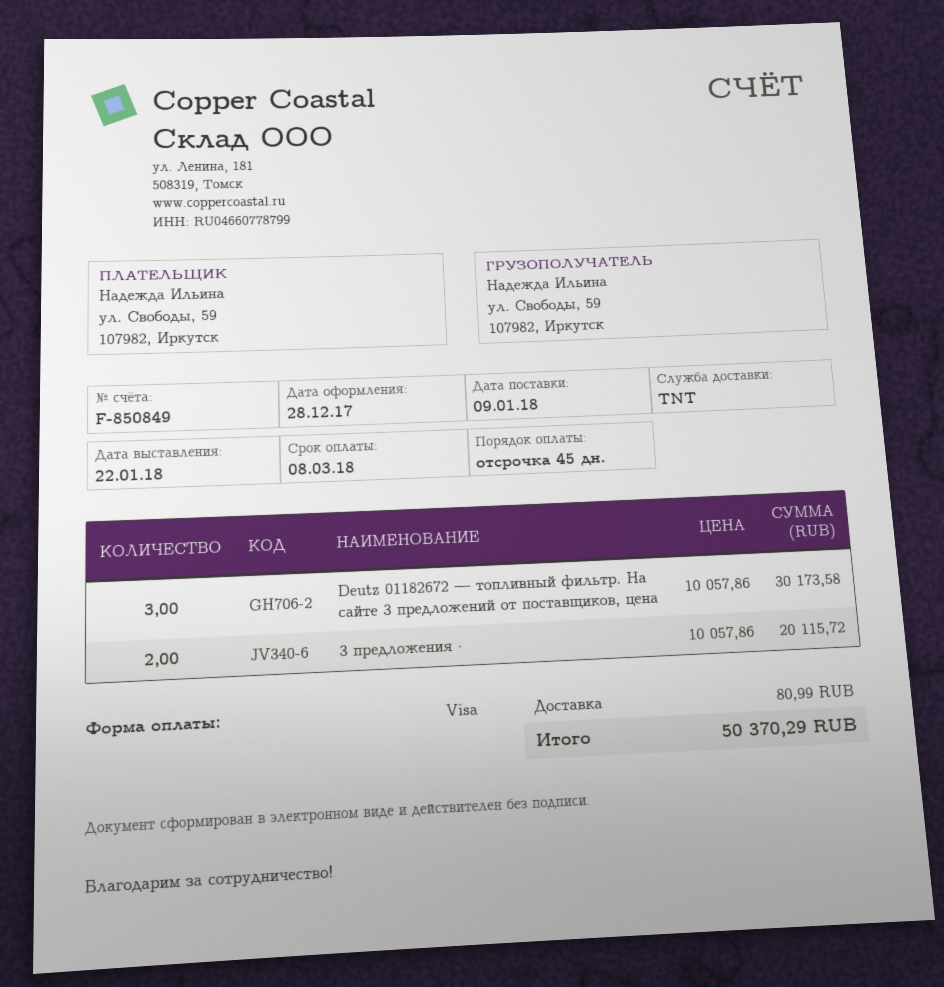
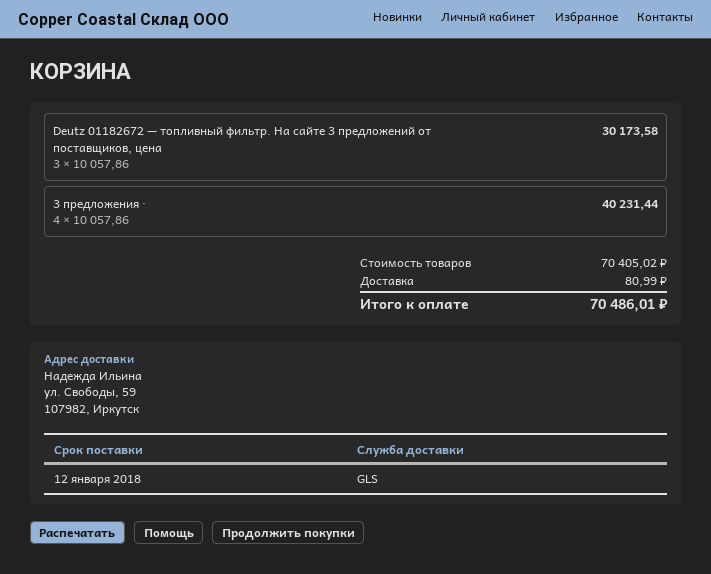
delivery date: 2018-01-09 -> 2018-01-12
shipping method: TNT -> GLS
3 предложения ·: 2 x 10057.86 = 20115.72 -> 4 x 10057.86 = 40231.44
total: 50370.29 -> 70486.01

